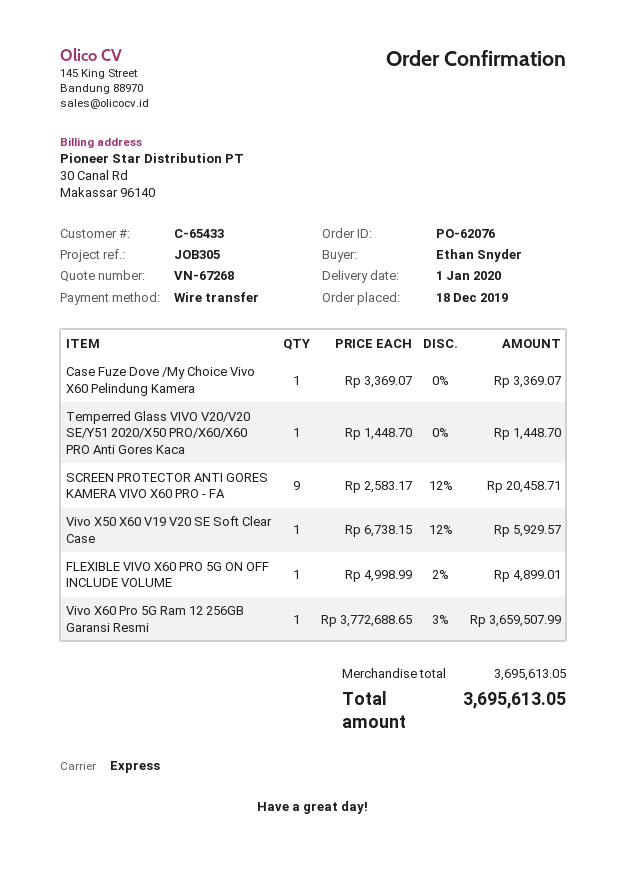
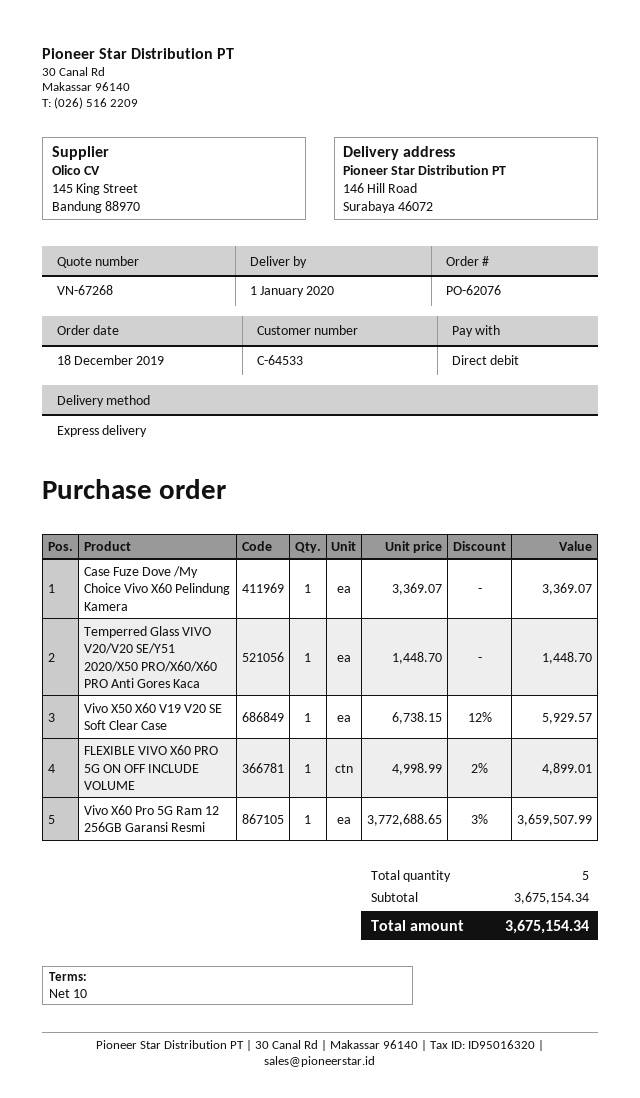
customer number: C-65433 -> C-64533
payment method: bank transfer -> direct debit
SCREEN PROTECTOR ANTI GORES KAMERA VIVO X60 PRO - FA: 9 x 2583.17 - 12% = 20458.71 -> none
subtotal: 3695613.05 -> 3675154.34
total: 3695613.05 -> 3675154.34

